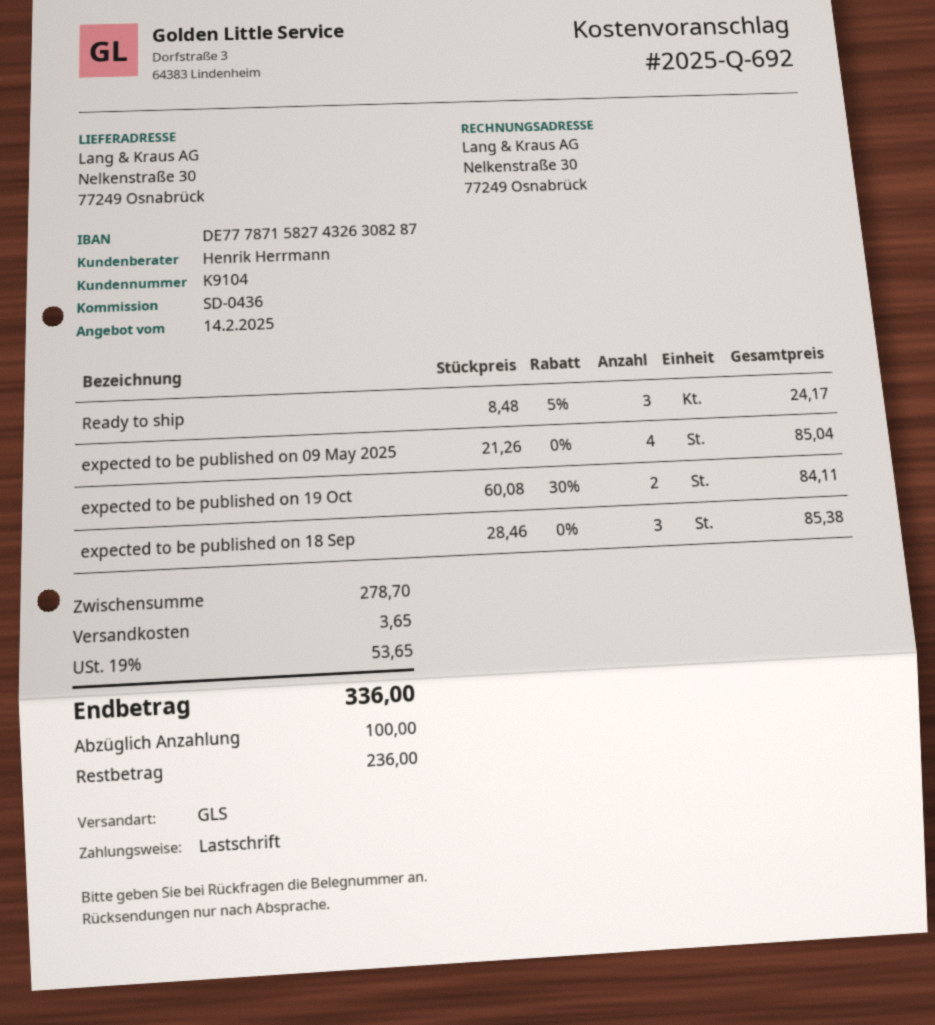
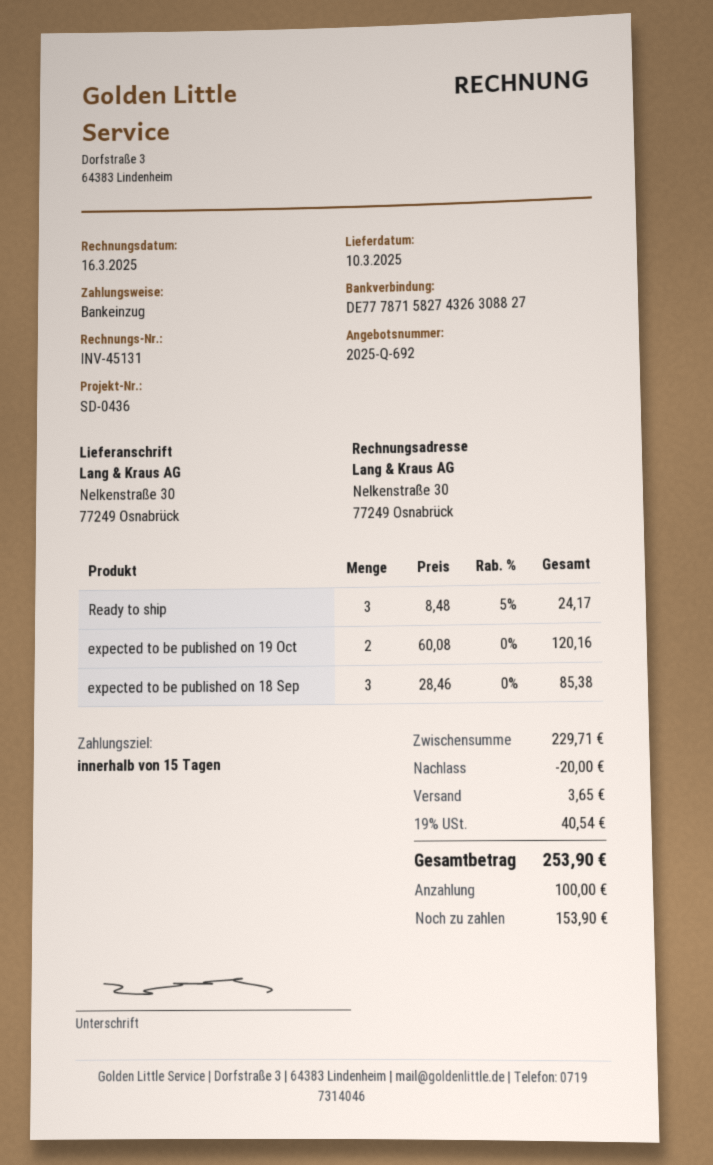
bank account: DE77787158274326308287 -> DE77787158274326308827
expected to be published on 09 May 2025: 4 x 21.26 = 85.04 -> none
expected to be published on 19 Oct: 2 x 60.08 - 30% = 84.11 -> 2 x 60.08 = 120.16
subtotal: 278.70 -> 229.71
discount: none -> 20.00
tax: 19% = 53.65 -> 19% = 40.54
total: 336.00 -> 253.90
balance: 236.00 -> 153.90

